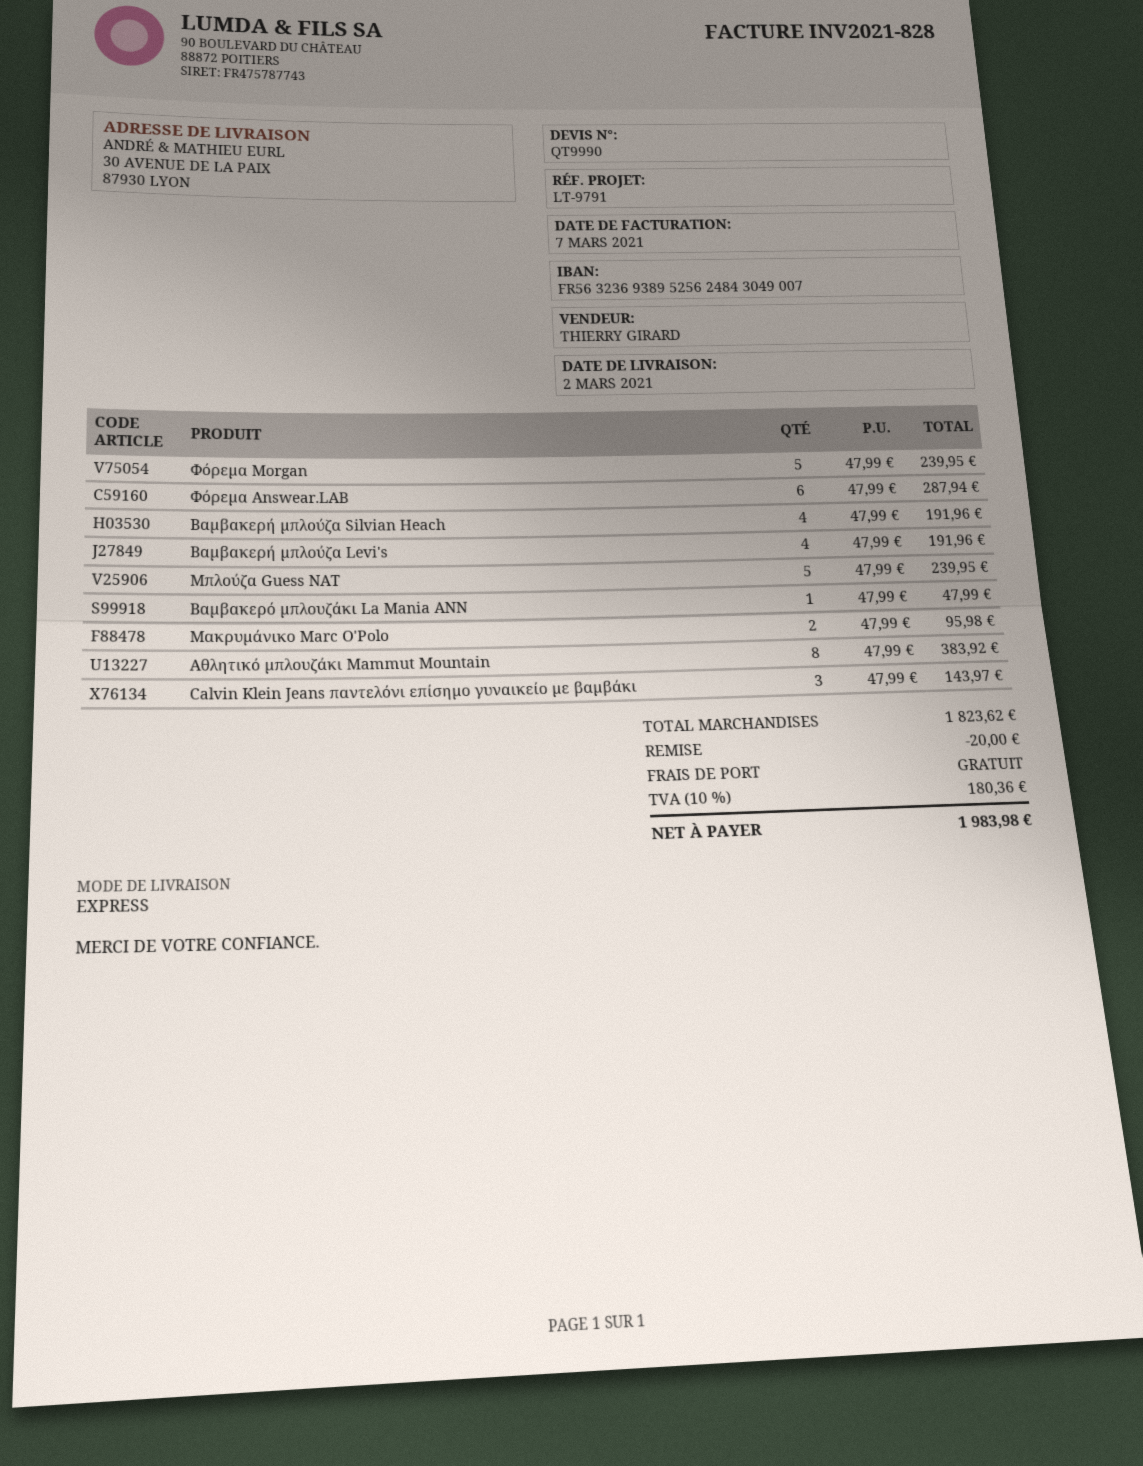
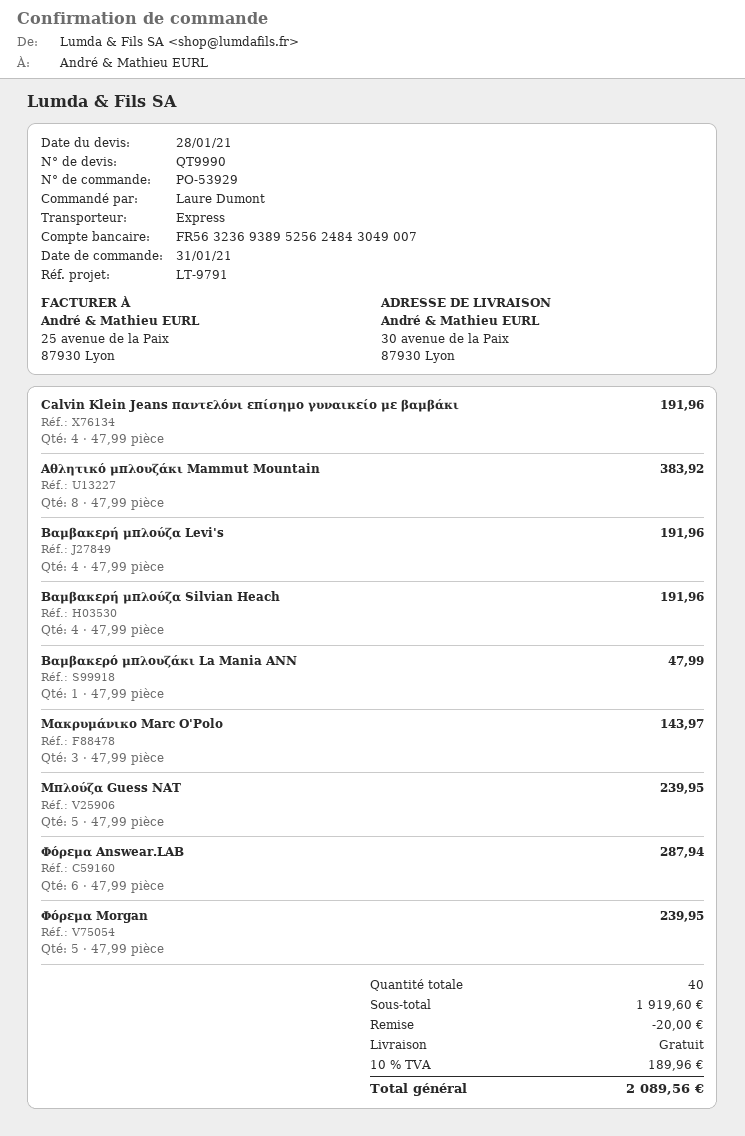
Μακρυμάνικο Marc O'Polo: 2 x 47.99 = 95.98 -> 3 x 47.99 = 143.97
Calvin Klein Jeans παντελόνι επίσημο γυναικείο με βαμβάκι: 3 x 47.99 = 143.97 -> 4 x 47.99 = 191.96
subtotal: 1823.62 -> 1919.60
tax: 10% = 180.36 -> 10% = 189.96
total: 1983.98 -> 2089.56

